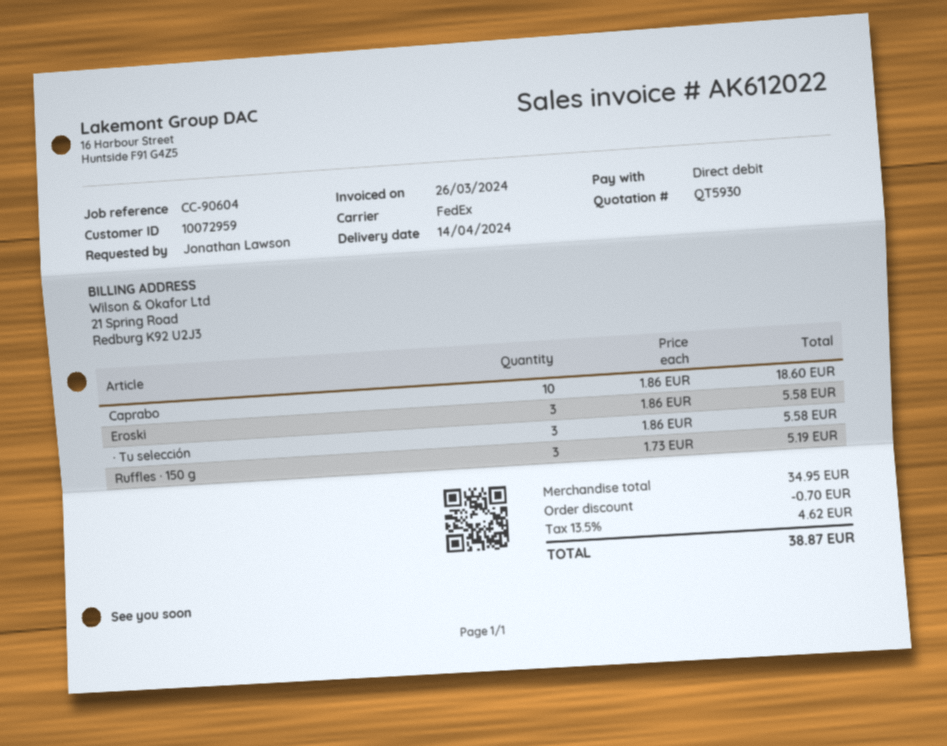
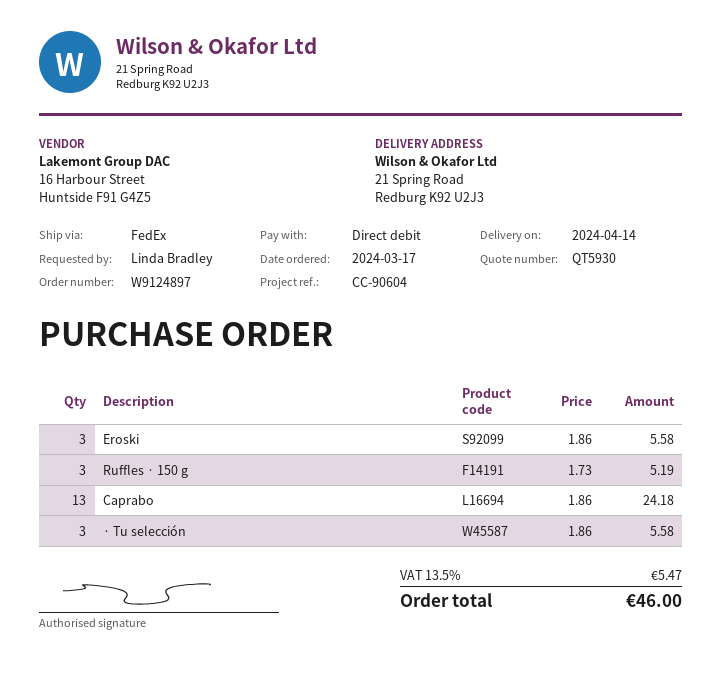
ordered by: Jonathan Lawson -> Linda Bradley
Caprabo: 10 x 1.86 = 18.60 -> 13 x 1.86 = 24.18
discount: 0.70 -> none
tax: 13.5% = 4.62 -> 13.5% = 5.47
total: 38.87 -> 46.00

